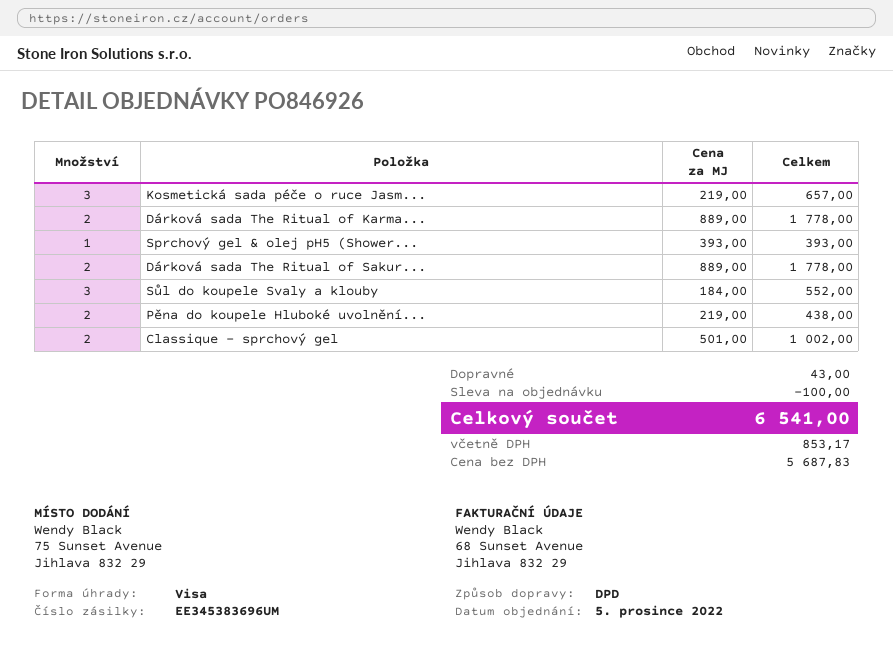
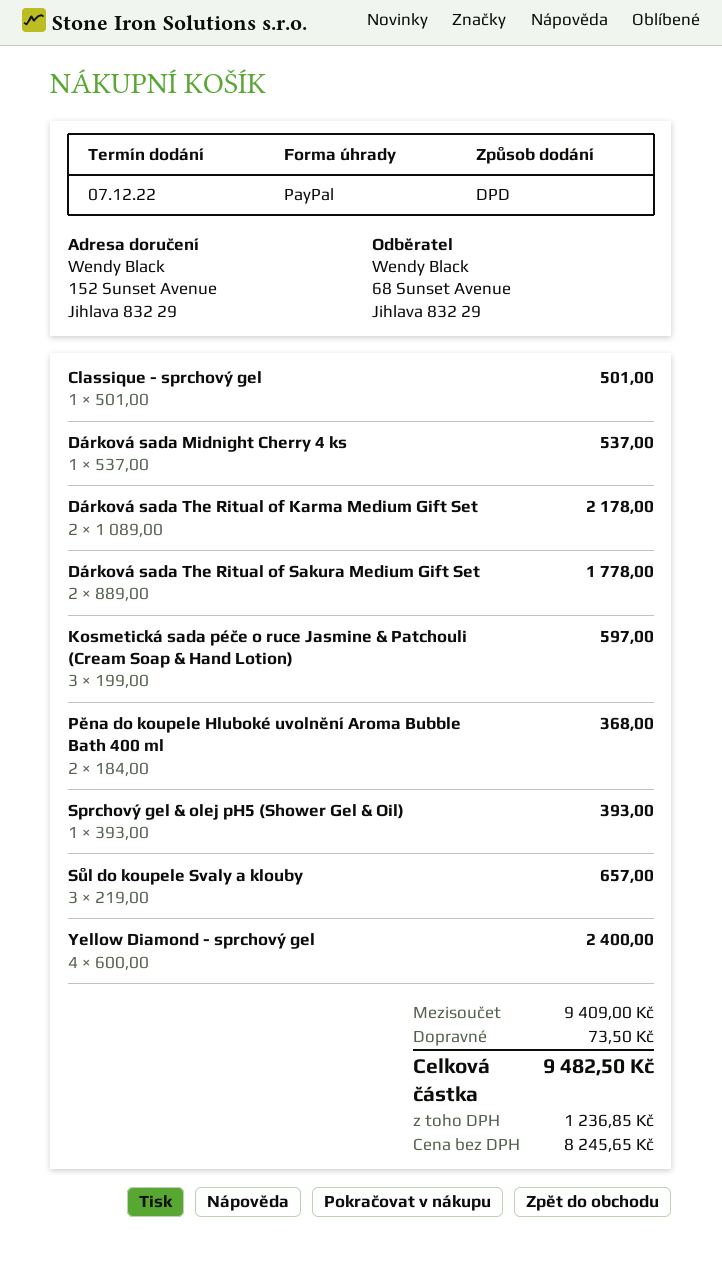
payment method: Visa -> PayPal
ship to: 75 Sunset Avenue, Jihlava 832 29 -> 152 Sunset Avenue, Jihlava 832 29
Kosmetická sada péče o ruce Jasm...: 3 x 219.00 = 657.00 -> 3 x 199.00 = 597.00
Dárková sada The Ritual of Karma...: 2 x 889.00 = 1778.00 -> 2 x 1089.00 = 2178.00
Sůl do koupele Svaly a klouby: 3 x 184.00 = 552.00 -> 3 x 219.00 = 657.00
Pěna do koupele Hluboké uvolnění...: 2 x 219.00 = 438.00 -> 2 x 184.00 = 368.00
Classique - sprchový gel: 2 x 501.00 = 1002.00 -> 1 x 501.00 = 501.00
Dárková sada Midnight Cherry 4 ks: none -> 1 x 537.00 = 537.00
Yellow Diamond - sprchový gel: none -> 4 x 600.00 = 2400.00
discount: 100.00 -> none
shipping: 43.00 -> 73.50
net: 5687.83 -> 8245.65
tax: 853.17 -> 1236.85
total: 6541.00 -> 9482.50

